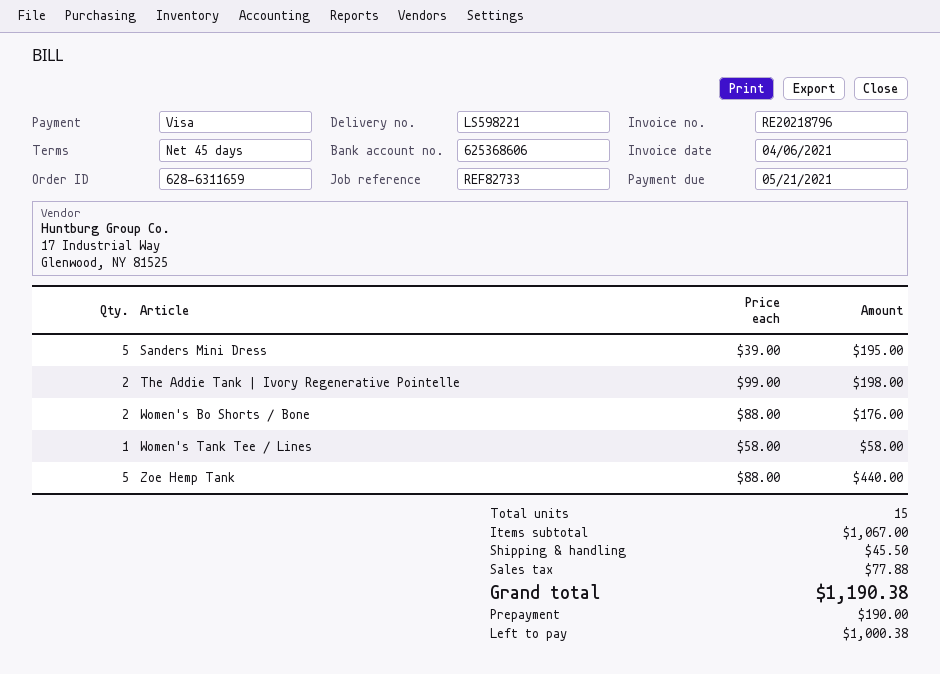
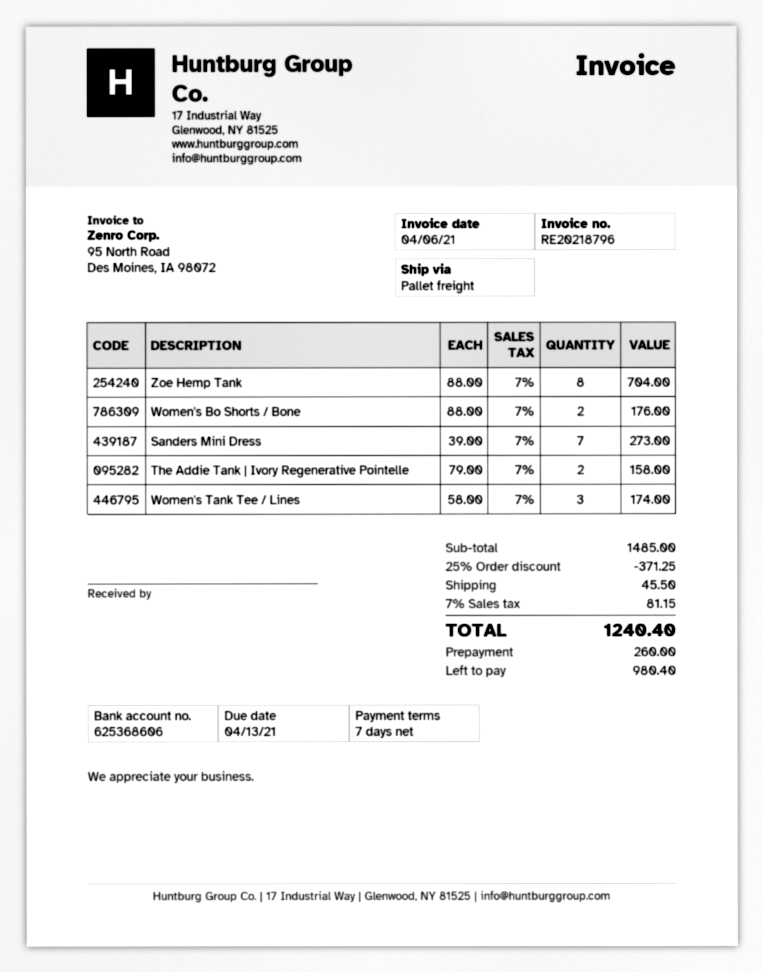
payment terms: 45 days -> 7 days
due date: 2021-05-21 -> 2021-04-13
Sanders Mini Dress: 5 x 39.00 = 195.00 -> 7 x 39.00 = 273.00
The Addie Tank | Ivory Regenerative Pointelle: 2 x 99.00 = 198.00 -> 2 x 79.00 = 158.00
Women's Tank Tee / Lines: 1 x 58.00 = 58.00 -> 3 x 58.00 = 174.00
Zoe Hemp Tank: 5 x 88.00 = 440.00 -> 8 x 88.00 = 704.00
subtotal: 1067.00 -> 1485.00
discount: none -> 25% = 371.25
tax: 77.88 -> 81.15
total: 1190.38 -> 1240.40
deposit: 190.00 -> 260.00
balance: 1000.38 -> 980.40

